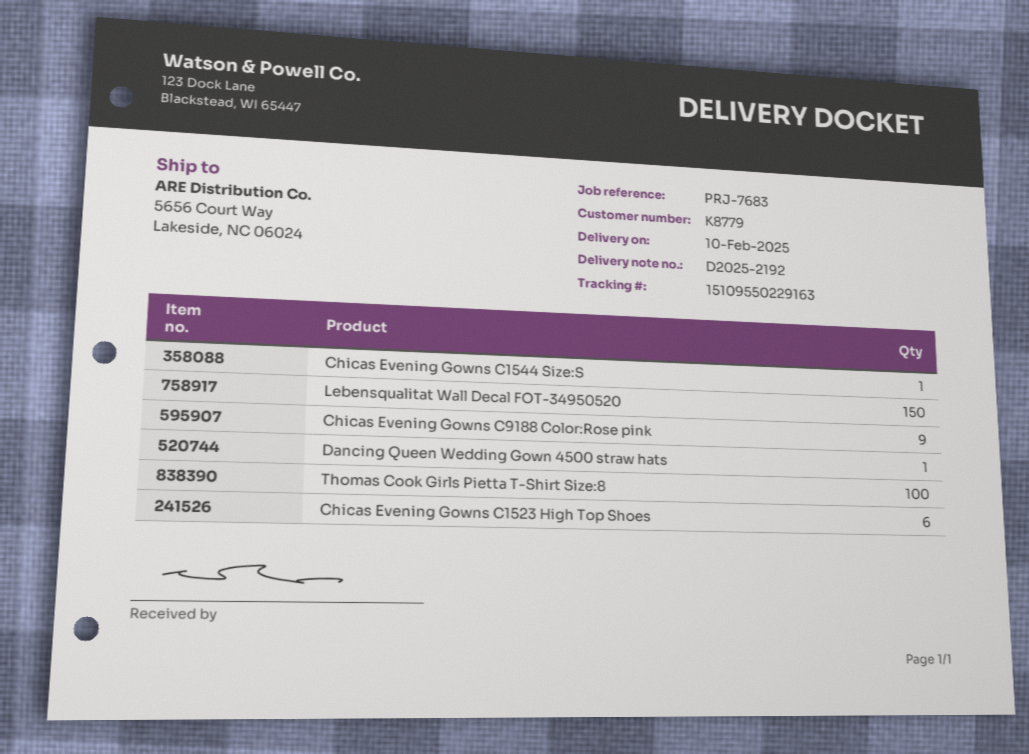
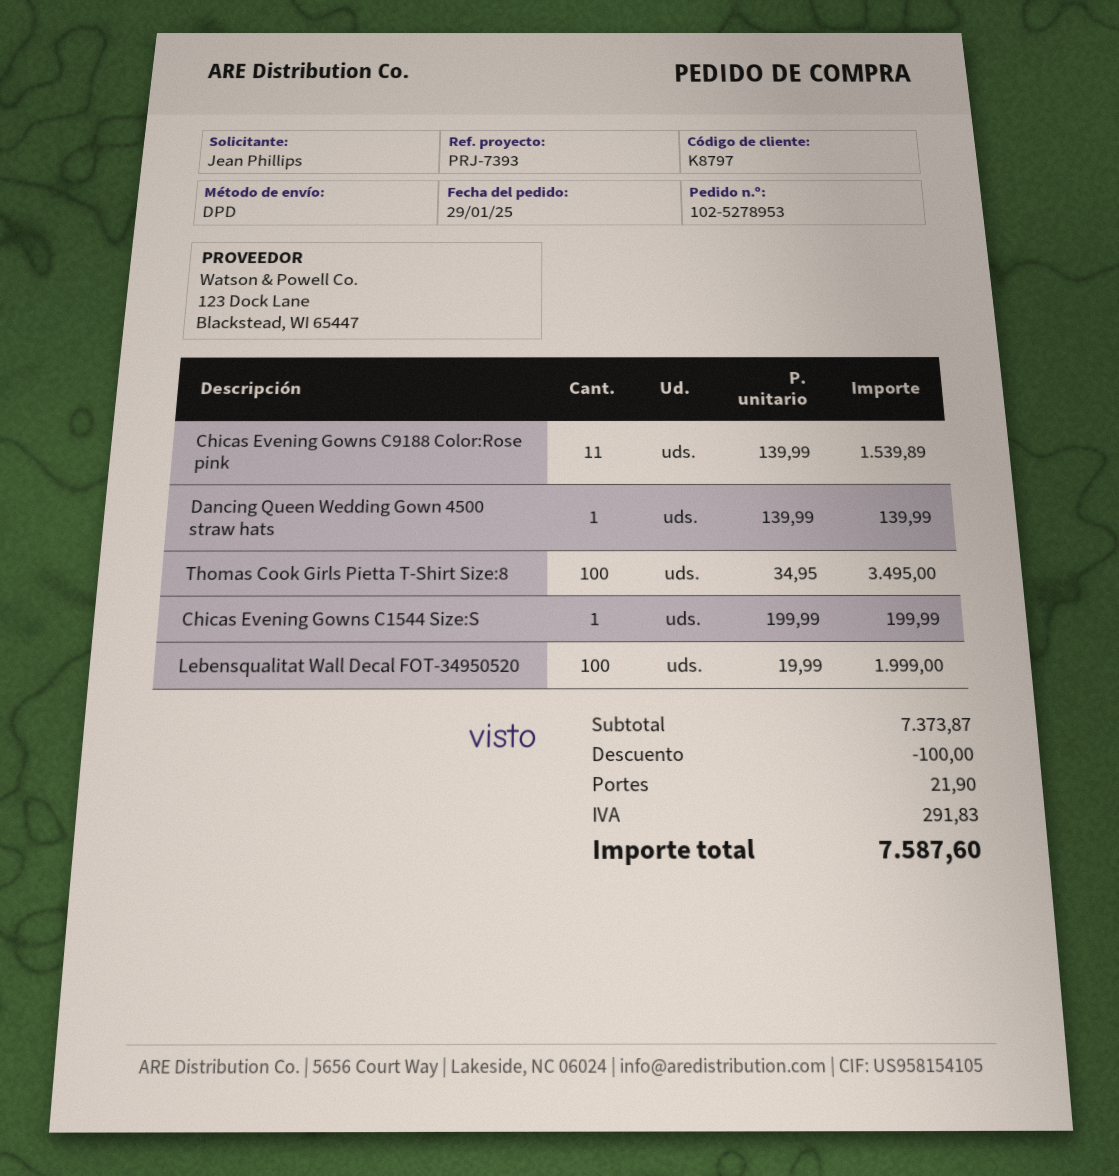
customer number: K8779 -> K8797
reference: PRJ-7683 -> PRJ-7393
Lebensqualitat Wall Decal FOT-34950520: 150 -> 100
Chicas Evening Gowns C9188 Color:Rose pink: 9 -> 11
Chicas Evening Gowns C1523 High Top Shoes: 6 -> none

